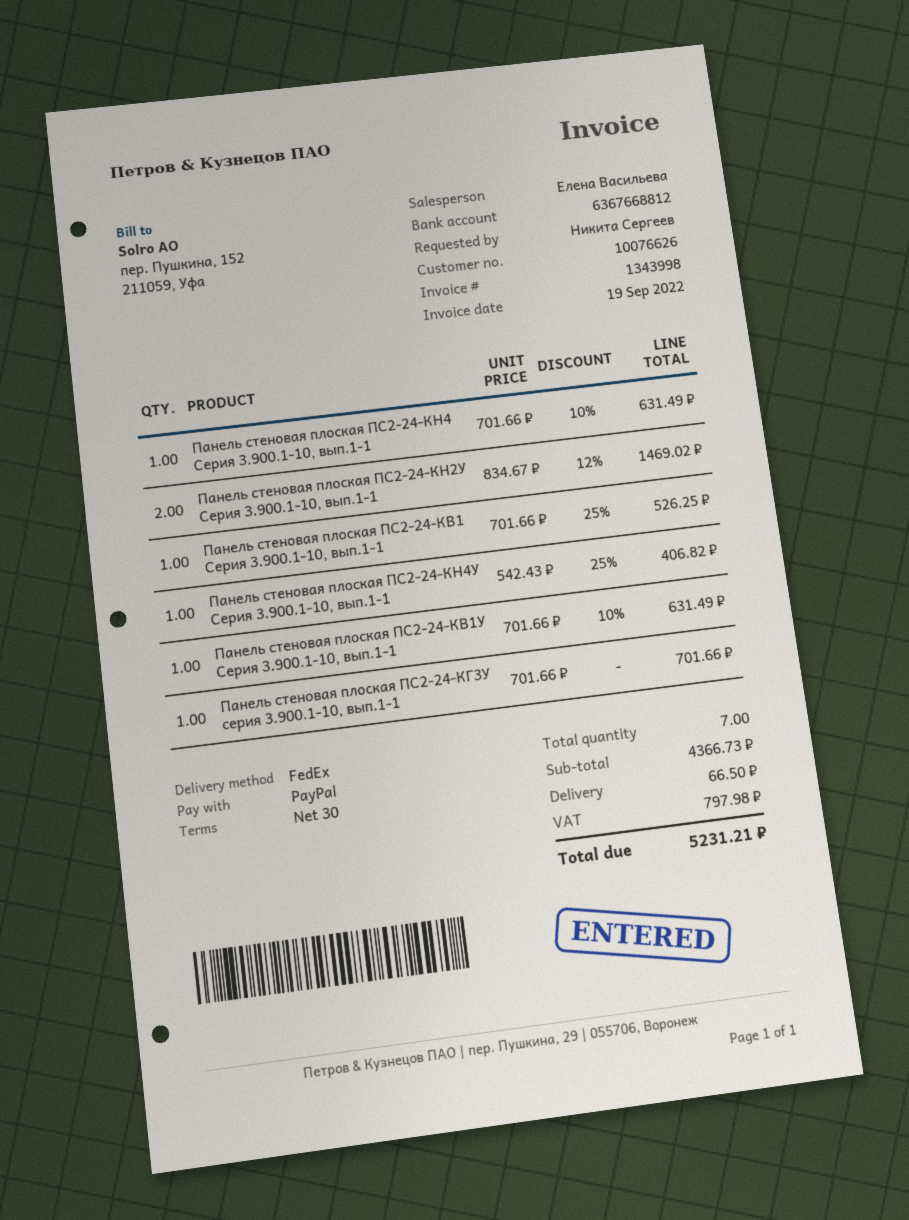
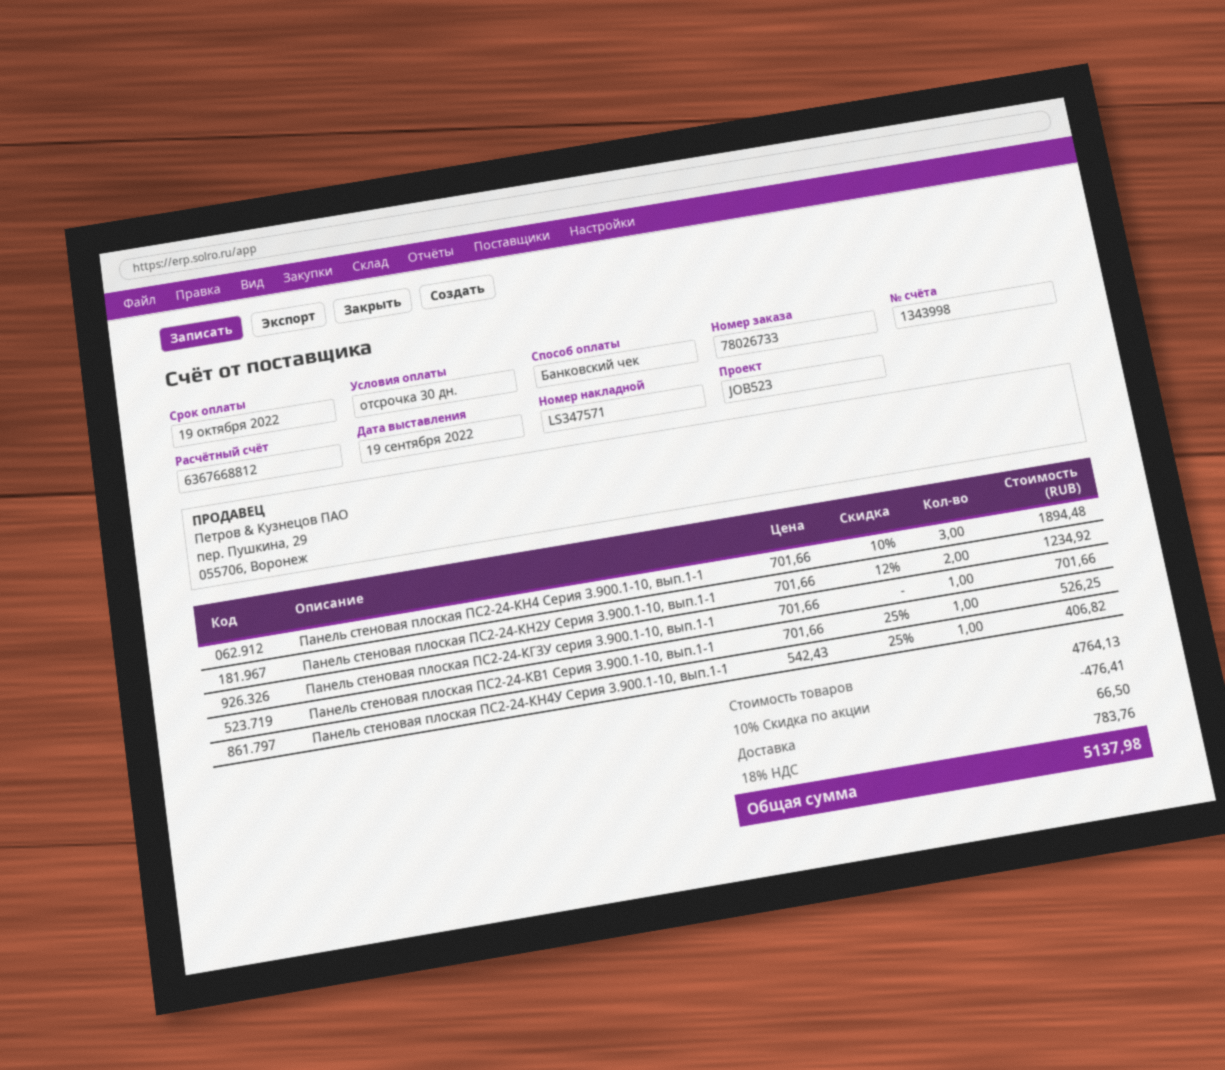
payment method: PayPal -> cheque
Панель стеновая плоская ПС2-24-КН4 Серия 3.900.1-10, вып.1-1: 1 x 701.66 - 10% = 631.49 -> 3 x 701.66 - 10% = 1894.48
Панель стеновая плоская ПС2-24-КН2У Серия 3.900.1-10, вып.1-1: 2 x 834.67 - 12% = 1469.02 -> 2 x 701.66 - 12% = 1234.92
Панель стеновая плоская ПС2-24-КВ1У Серия 3.900.1-10, вып.1-1: 1 x 701.66 - 10% = 631.49 -> none
subtotal: 4366.73 -> 4764.13
discount: none -> 10% = 476.41
tax: 797.98 -> 783.76
total: 5231.21 -> 5137.98

